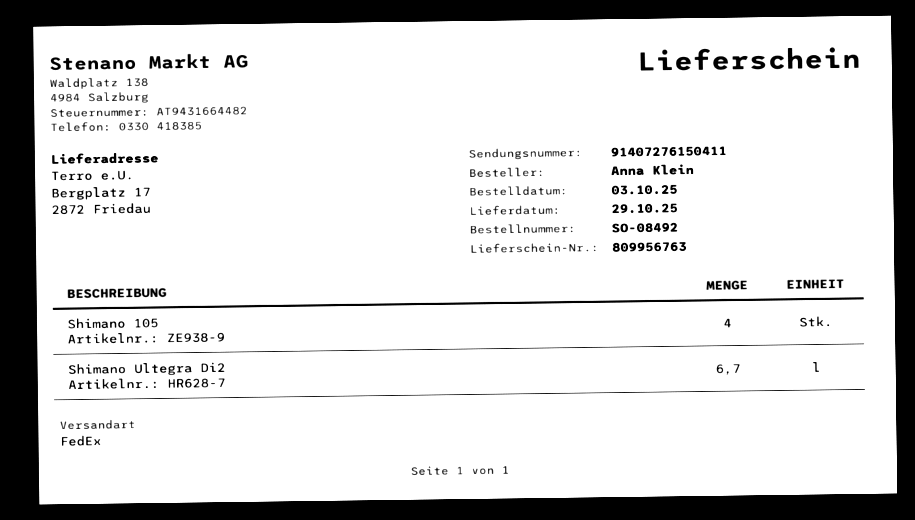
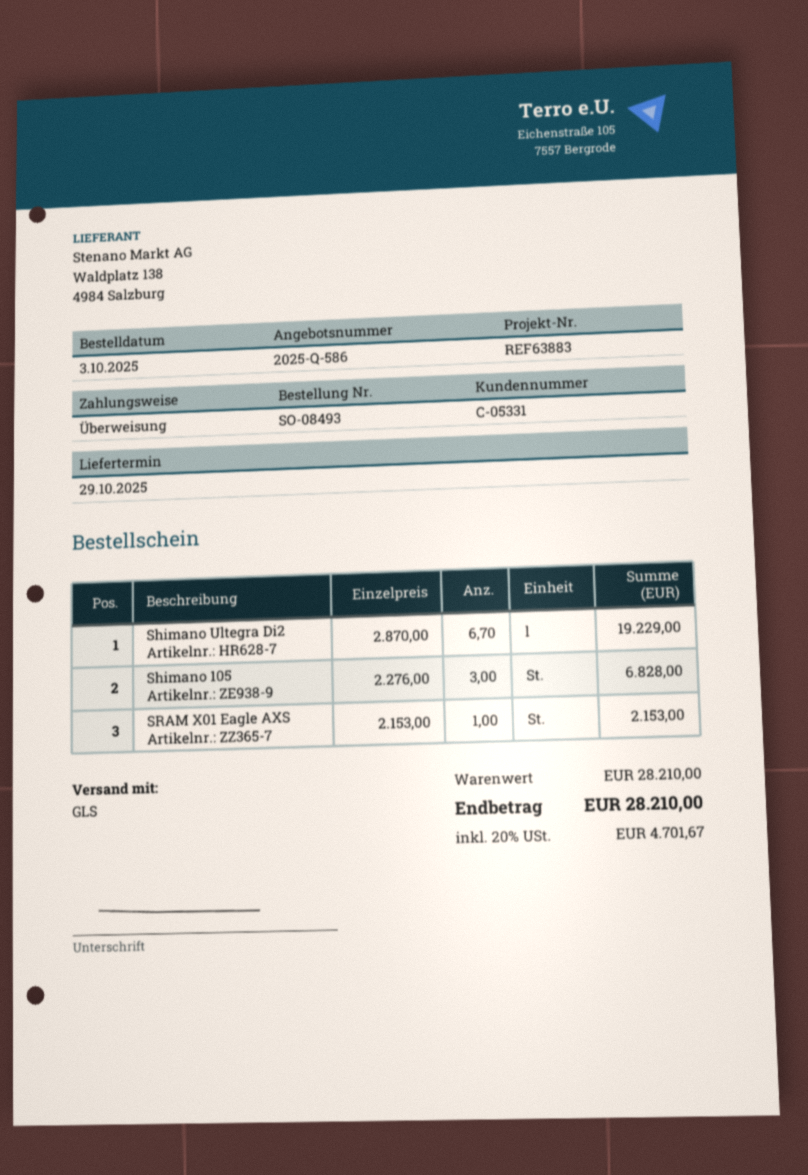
order number: SO-08492 -> SO-08493
shipping method: FedEx -> GLS
Shimano 105: 4 -> 3
SRAM X01 Eagle AXS: none -> 1

